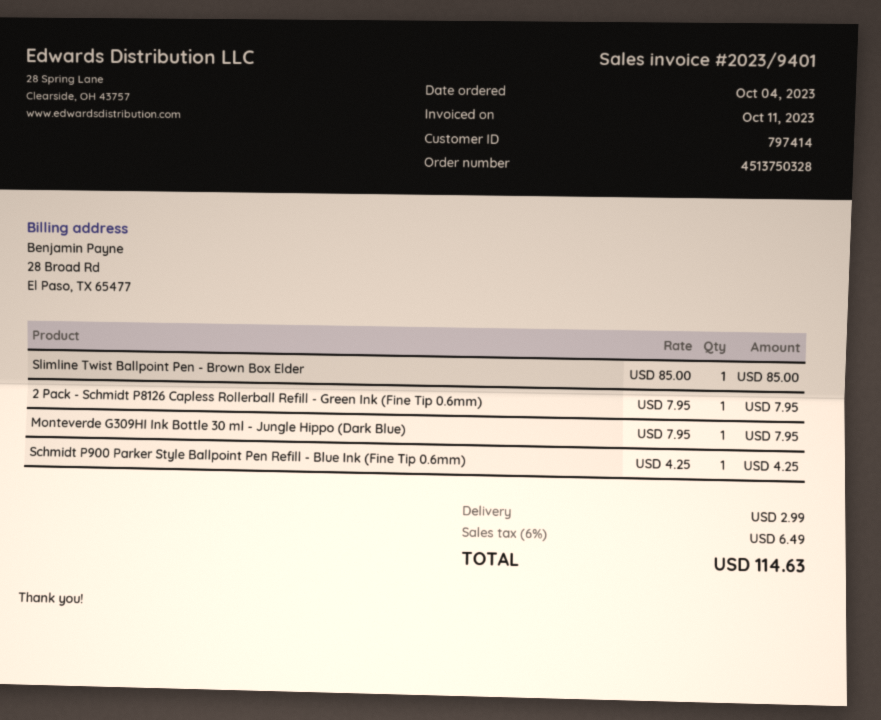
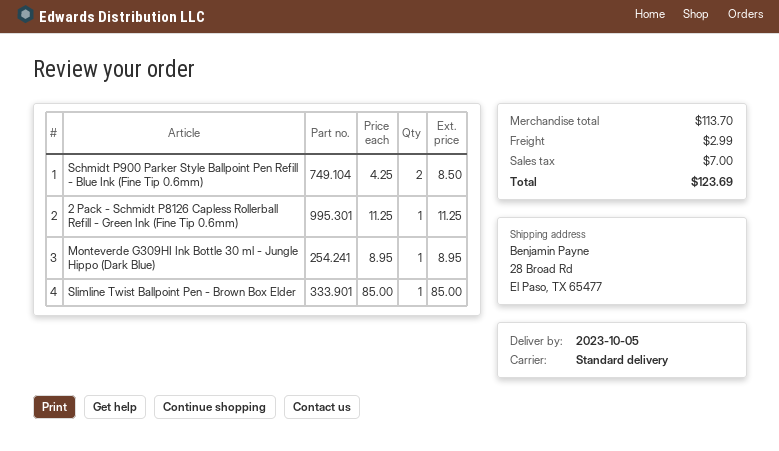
2 Pack - Schmidt P8126 Capless Rollerball Refill - Green Ink (Fine Tip 0.6mm): 1 x 7.95 = 7.95 -> 1 x 11.25 = 11.25
Monteverde G309HI Ink Bottle 30 ml - Jungle Hippo (Dark Blue): 1 x 7.95 = 7.95 -> 1 x 8.95 = 8.95
Schmidt P900 Parker Style Ballpoint Pen Refill - Blue Ink (Fine Tip 0.6mm): 1 x 4.25 = 4.25 -> 2 x 4.25 = 8.50
tax: 6.49 -> 7.00
total: 114.63 -> 123.69

